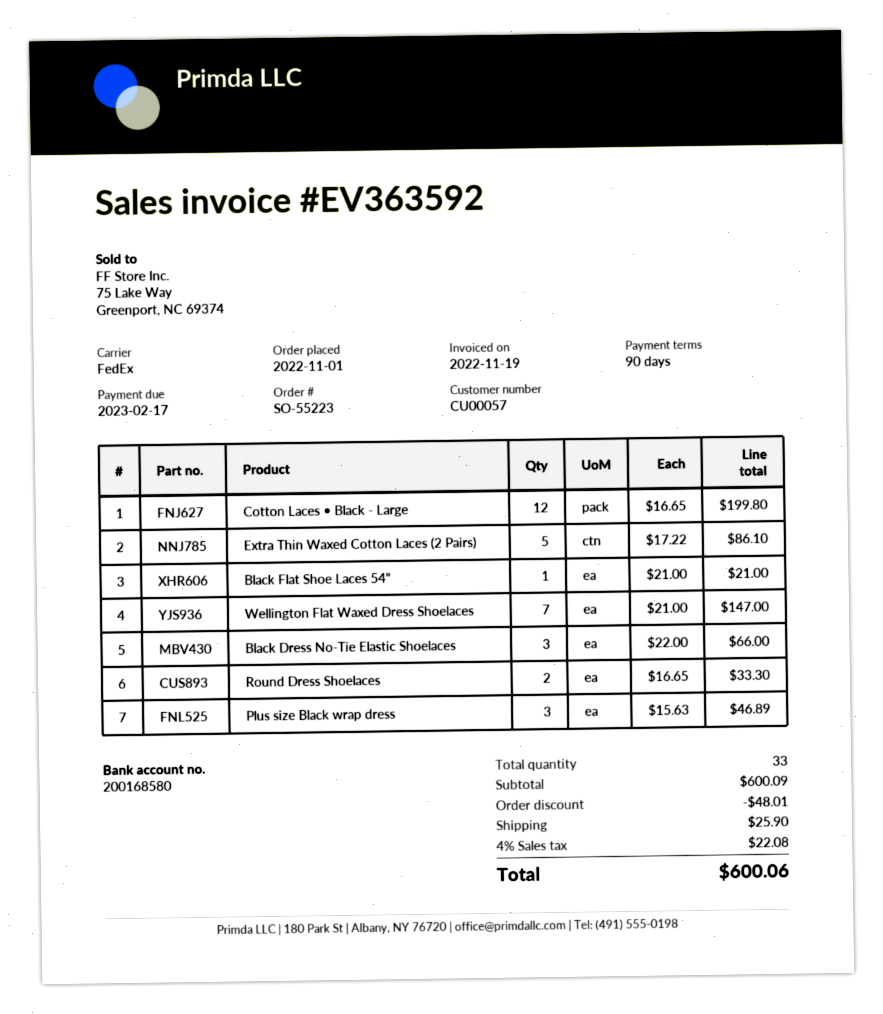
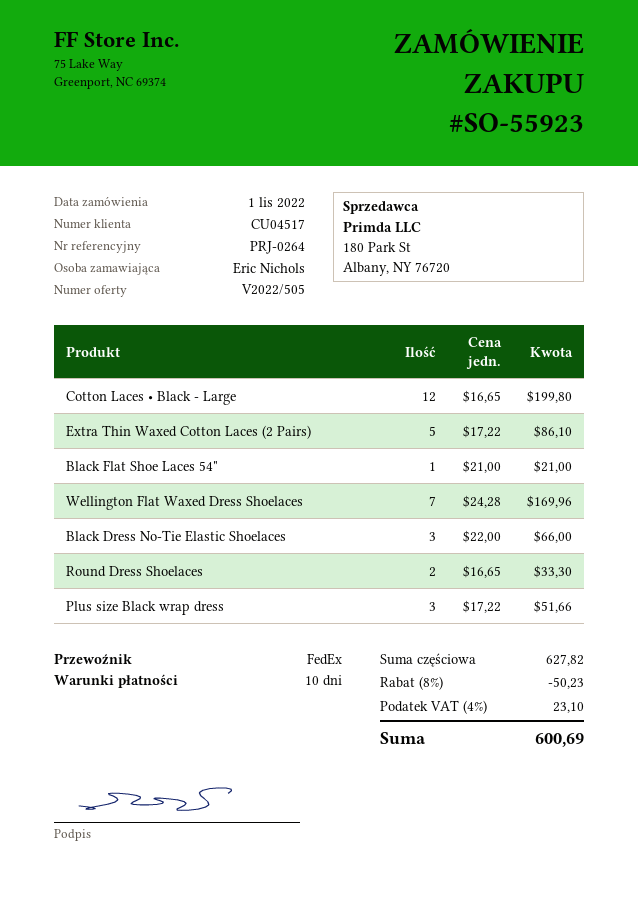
order number: SO-55223 -> SO-55923
payment terms: 90 days -> 10 days
customer number: CU00057 -> CU04517
Wellington Flat Waxed Dress Shoelaces: 7 x 21.00 = 147.00 -> 7 x 24.28 = 169.96
Plus size Black wrap dress: 3 x 15.63 = 46.89 -> 3 x 17.22 = 51.66
subtotal: 600.09 -> 627.82
discount: 48.01 -> 50.23
shipping: 25.90 -> none
tax: 4% = 22.08 -> 4% = 23.10
total: 600.06 -> 600.69

